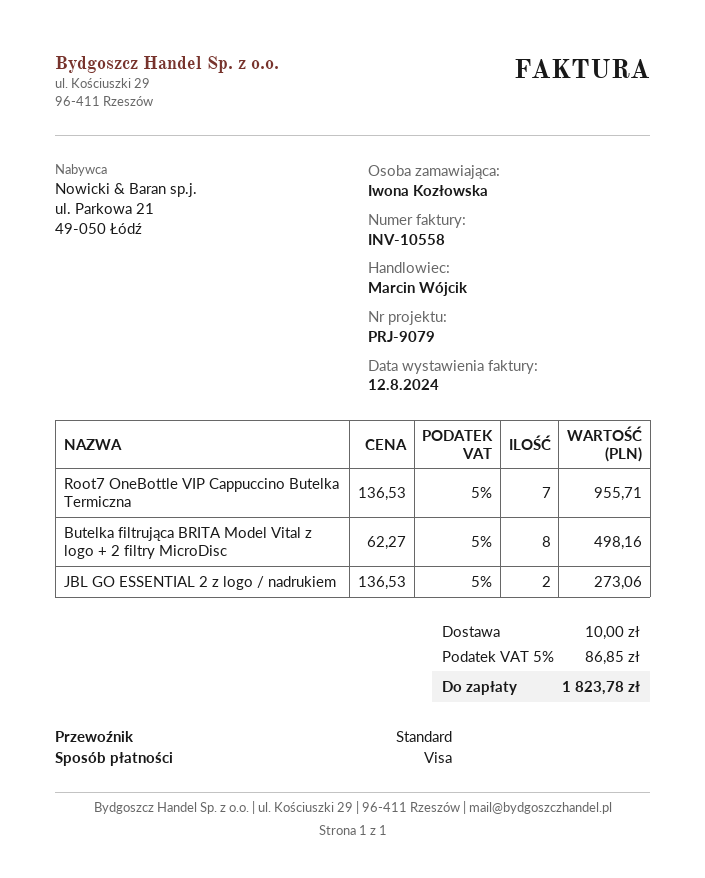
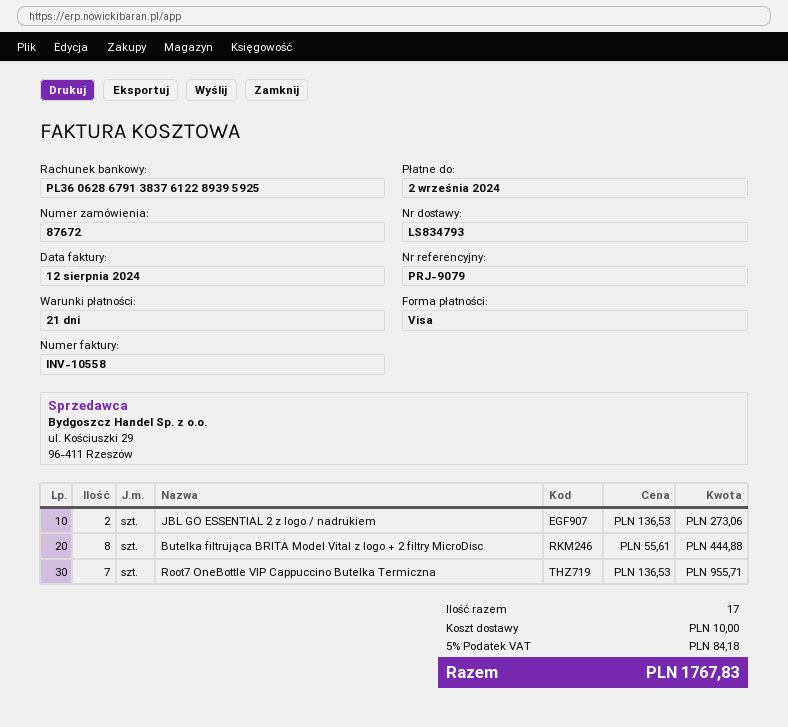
Butelka filtrująca BRITA Model Vital z logo + 2 filtry MicroDisc: 8 x 62.27 = 498.16 -> 8 x 55.61 = 444.88
tax: 5% = 86.85 -> 5% = 84.18
total: 1823.78 -> 1767.83

